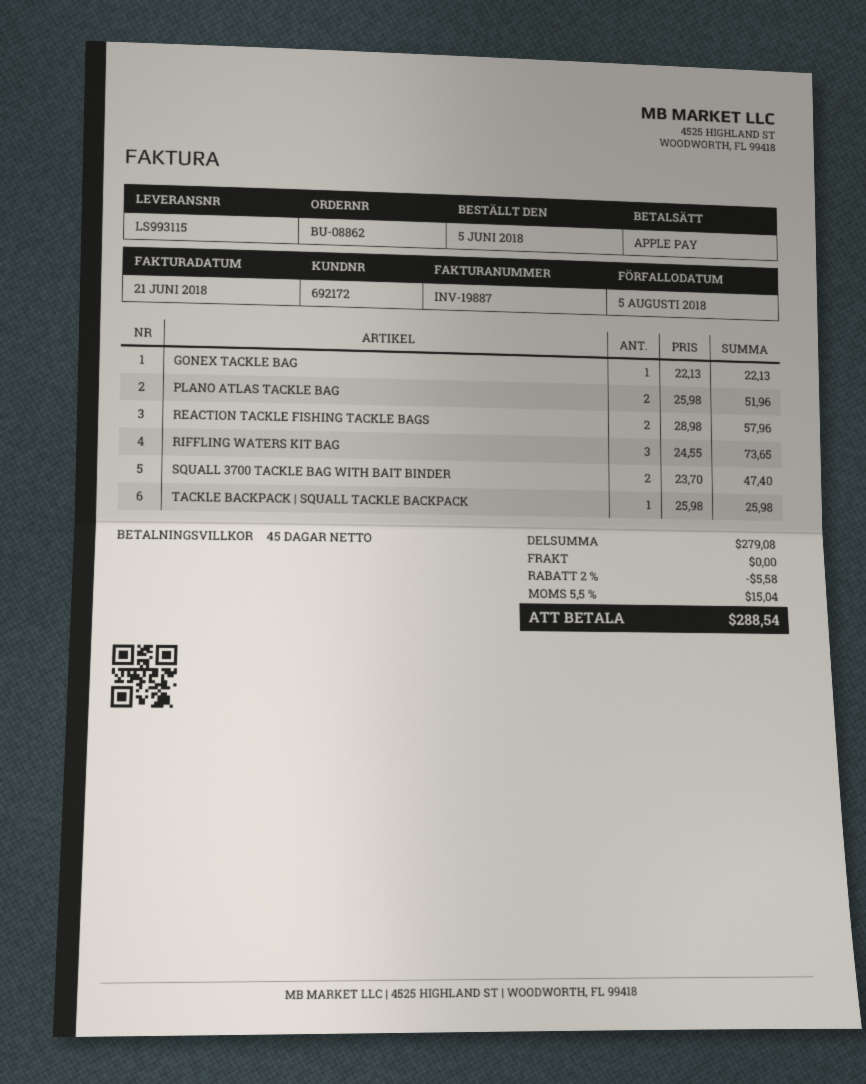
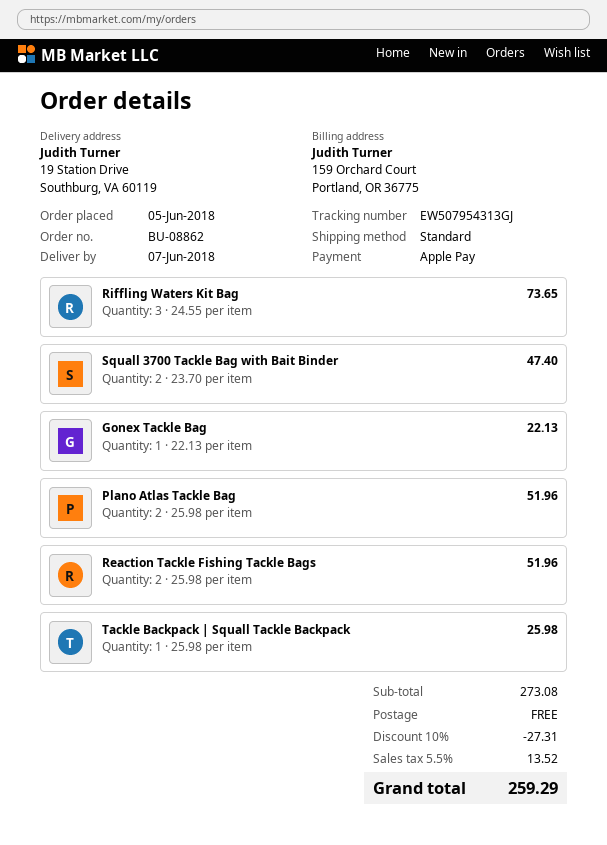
REACTION TACKLE FISHING TACKLE BAGS: 2 x 28.98 = 57.96 -> 2 x 25.98 = 51.96
subtotal: 279.08 -> 273.08
discount: 2% = 5.58 -> 10% = 27.31
tax: 5.5% = 15.04 -> 5.5% = 13.52
total: 288.54 -> 259.29

